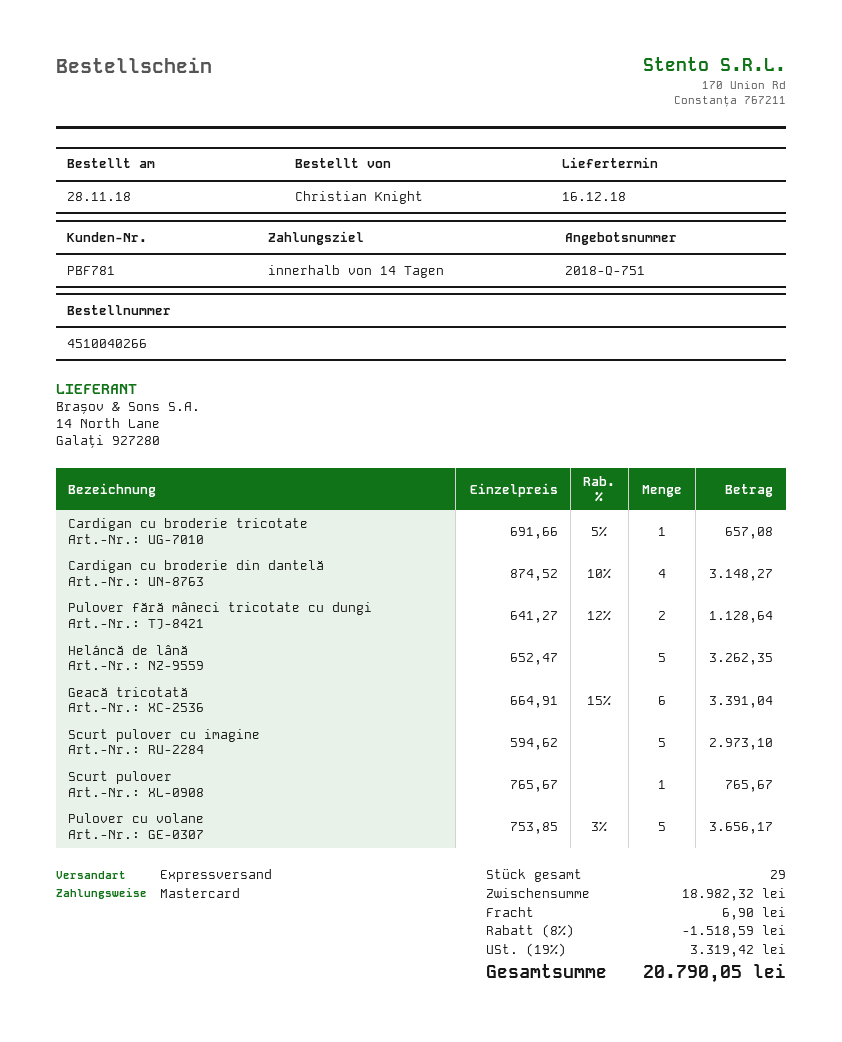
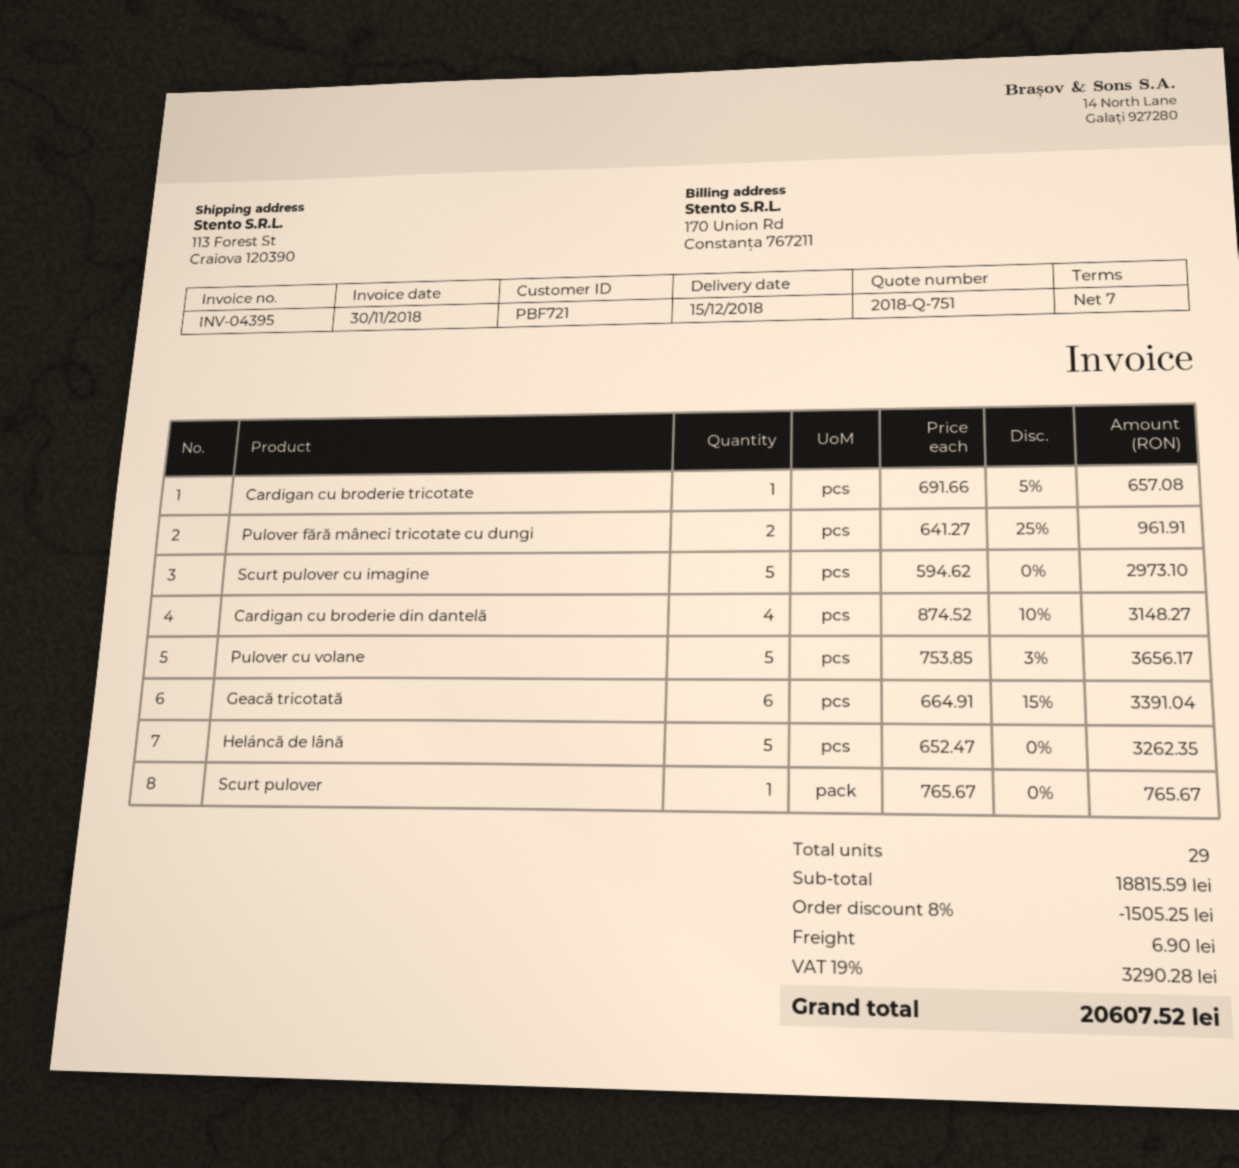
delivery date: 2018-12-16 -> 2018-12-15
payment terms: 14 days -> 7 days
customer number: PBF781 -> PBF721
Pulover fără mâneci tricotate cu dungi: 2 x 641.27 - 12% = 1128.64 -> 2 x 641.27 - 25% = 961.91
subtotal: 18982.32 -> 18815.59
discount: 8% = 1518.59 -> 8% = 1505.25
tax: 19% = 3319.42 -> 19% = 3290.28
total: 20790.05 -> 20607.52

